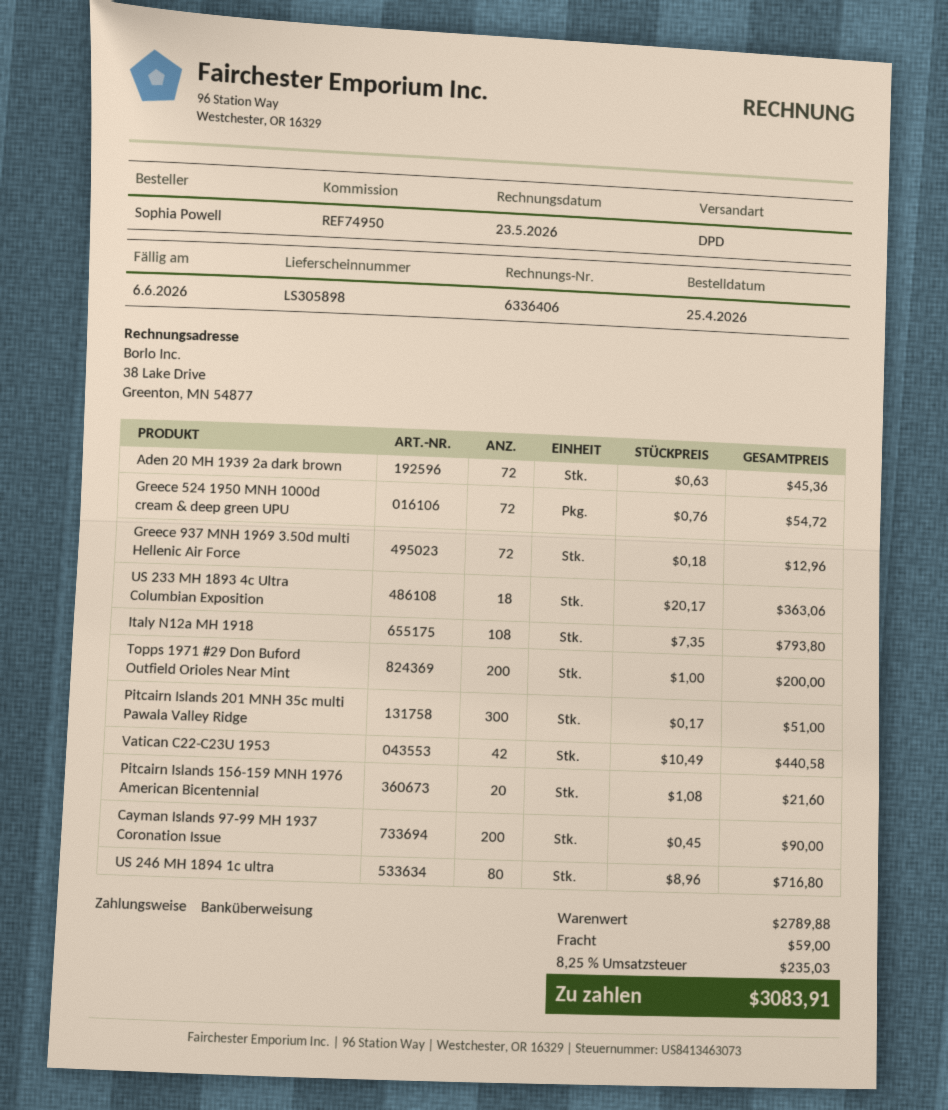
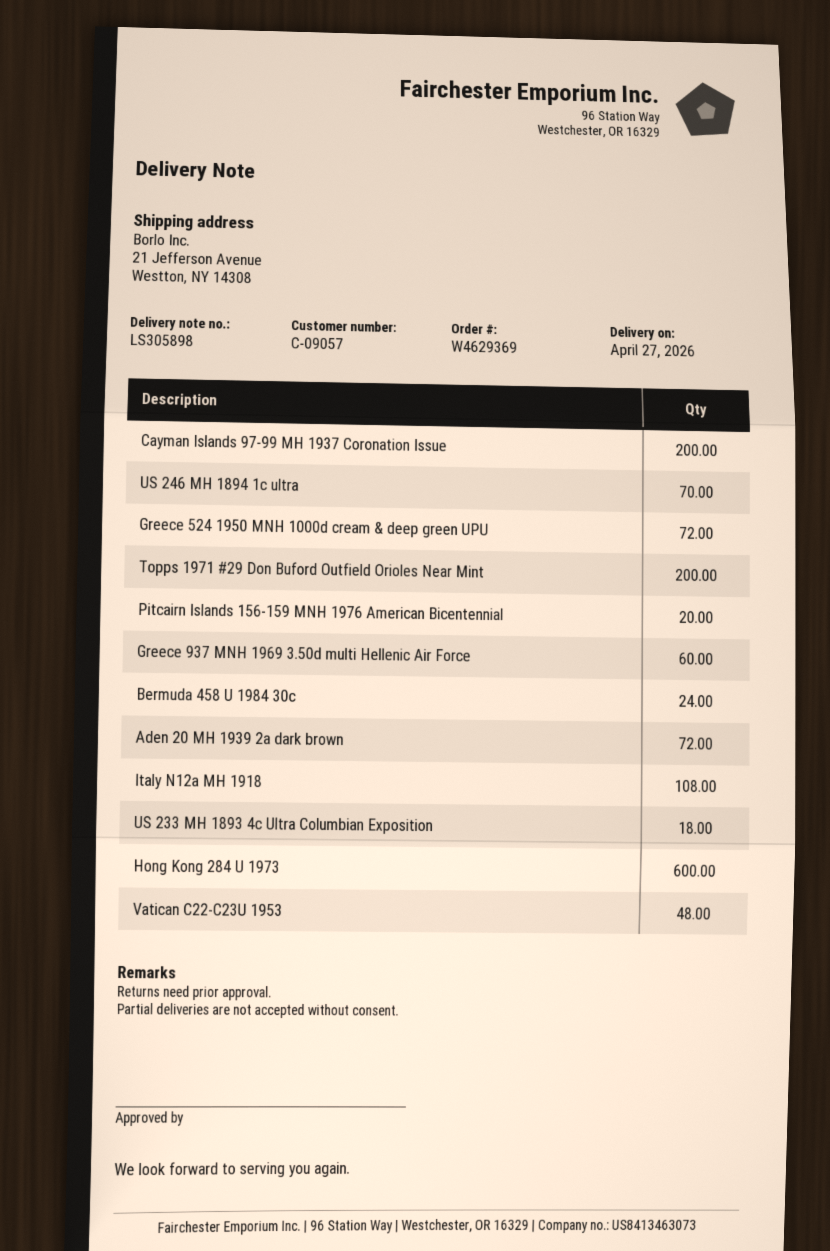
Greece 937 MNH 1969 3.50d multi Hellenic Air Force: 72 -> 60
Pitcairn Islands 201 MNH 35c multi Pawala Valley Ridge: 300 -> none
Vatican C22-C23U 1953: 42 -> 48
US 246 MH 1894 1c ultra: 80 -> 70
Bermuda 458 U 1984 30c: none -> 24
Hong Kong 284 U 1973: none -> 600

